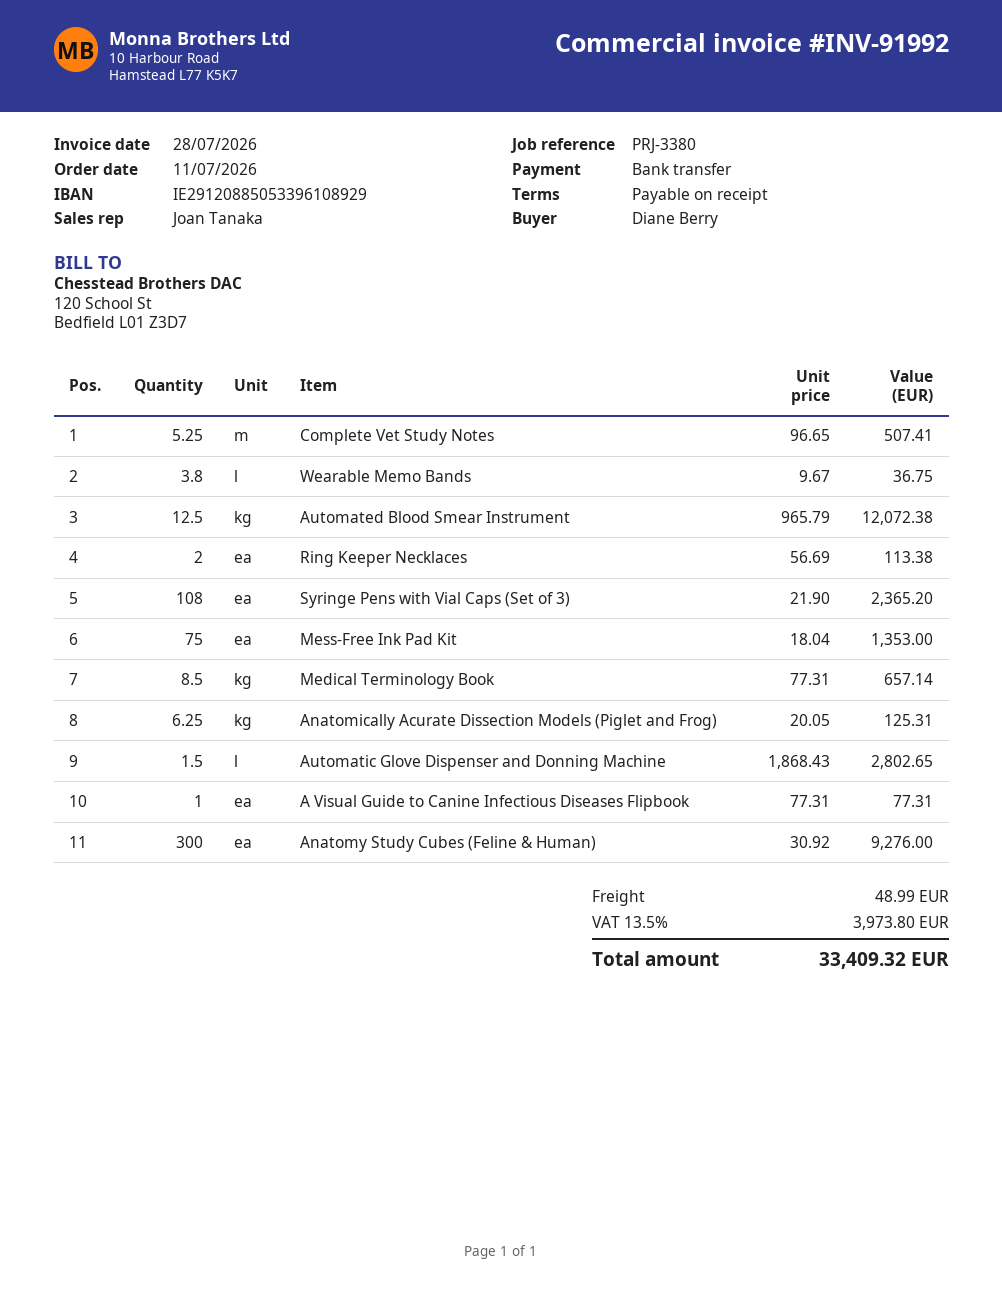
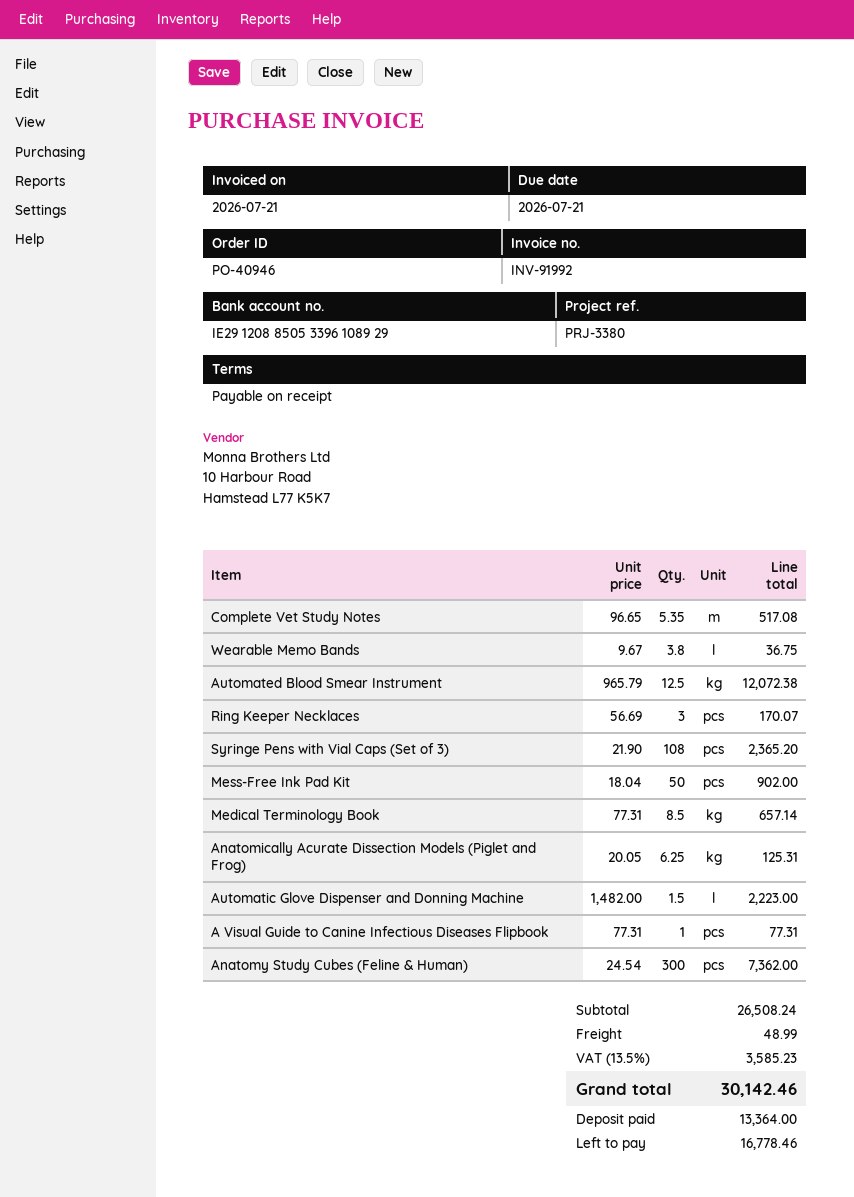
invoice date: 2026-07-28 -> 2026-07-21
Complete Vet Study Notes: 5.25 x 96.65 = 507.41 -> 5.35 x 96.65 = 517.08
Ring Keeper Necklaces: 2 x 56.69 = 113.38 -> 3 x 56.69 = 170.07
Mess-Free Ink Pad Kit: 75 x 18.04 = 1353.00 -> 50 x 18.04 = 902.00
Automatic Glove Dispenser and Donning Machine: 1.5 x 1868.43 = 2802.65 -> 1.5 x 1482.00 = 2223.00
Anatomy Study Cubes (Feline & Human): 300 x 30.92 = 9276.00 -> 300 x 24.54 = 7362.00
tax: 13.5% = 3973.80 -> 13.5% = 3585.23
total: 33409.32 -> 30142.46

